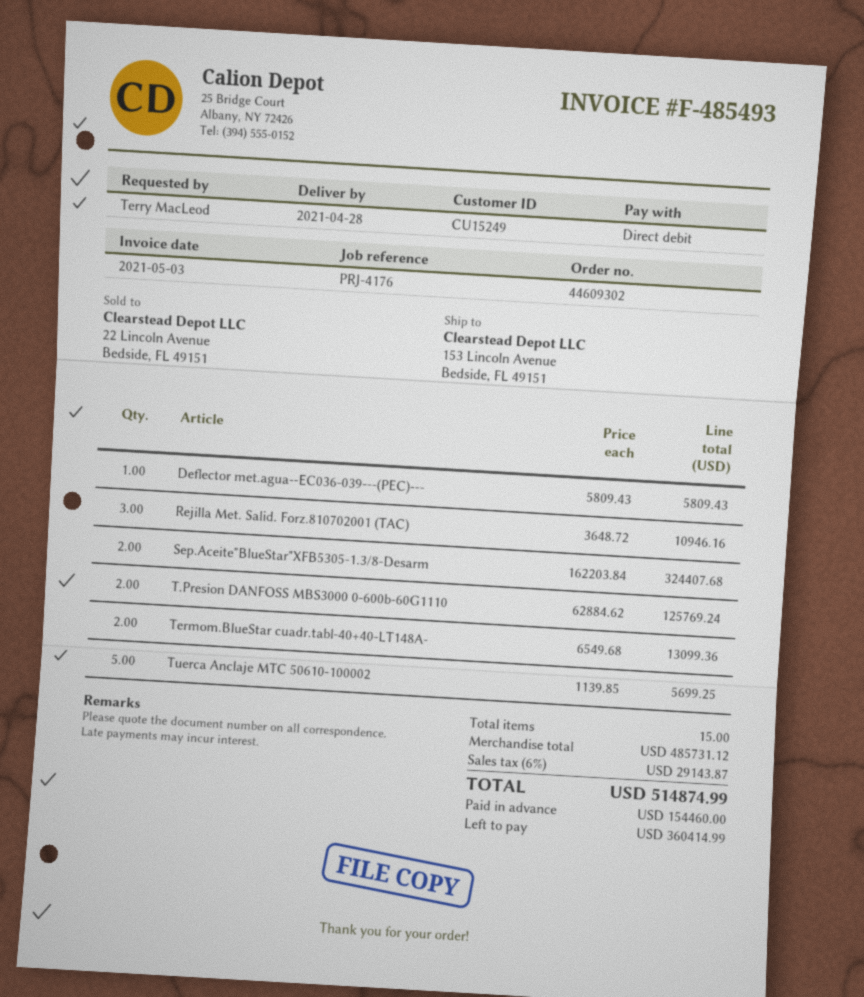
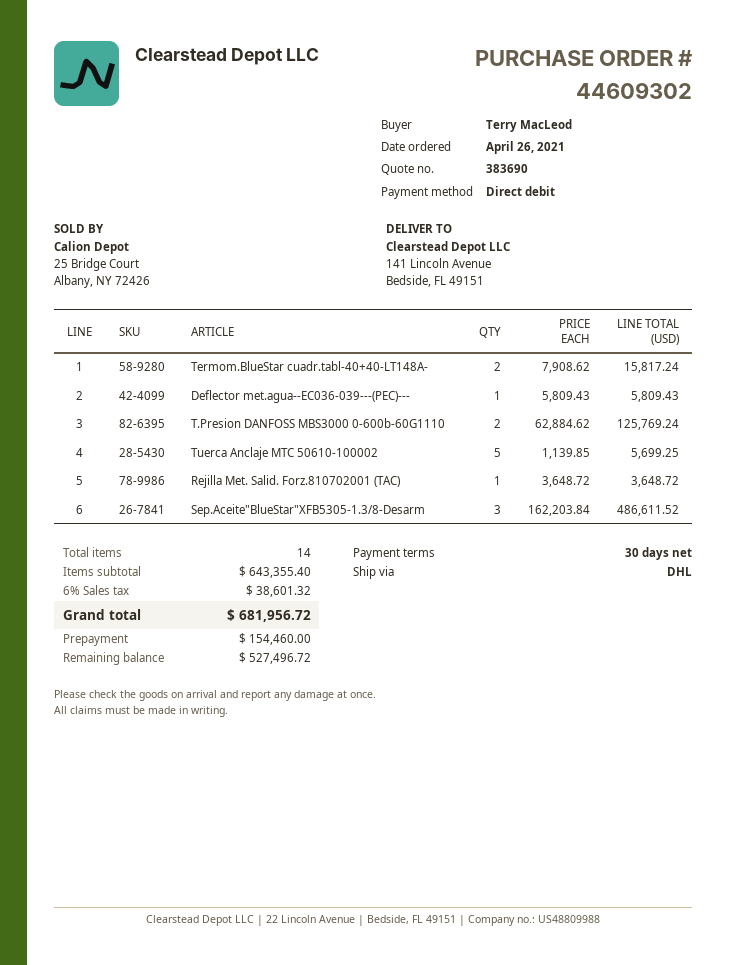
ship to: 153 Lincoln Avenue, Bedside, FL 49151 -> 141 Lincoln Avenue, Bedside, FL 49151
Rejilla Met. Salid. Forz.810702001 (TAC): 3 x 3648.72 = 10946.16 -> 1 x 3648.72 = 3648.72
Sep.Aceite"BlueStar"XFB5305-1.3/8-Desarm: 2 x 162203.84 = 324407.68 -> 3 x 162203.84 = 486611.52
Termom.BlueStar cuadr.tabl-40+40-LT148A-: 2 x 6549.68 = 13099.36 -> 2 x 7908.62 = 15817.24
total quantity: 15 -> 14
subtotal: 485731.12 -> 643355.40
tax: 6% = 29143.87 -> 6% = 38601.32
total: 514874.99 -> 681956.72
balance: 360414.99 -> 527496.72

